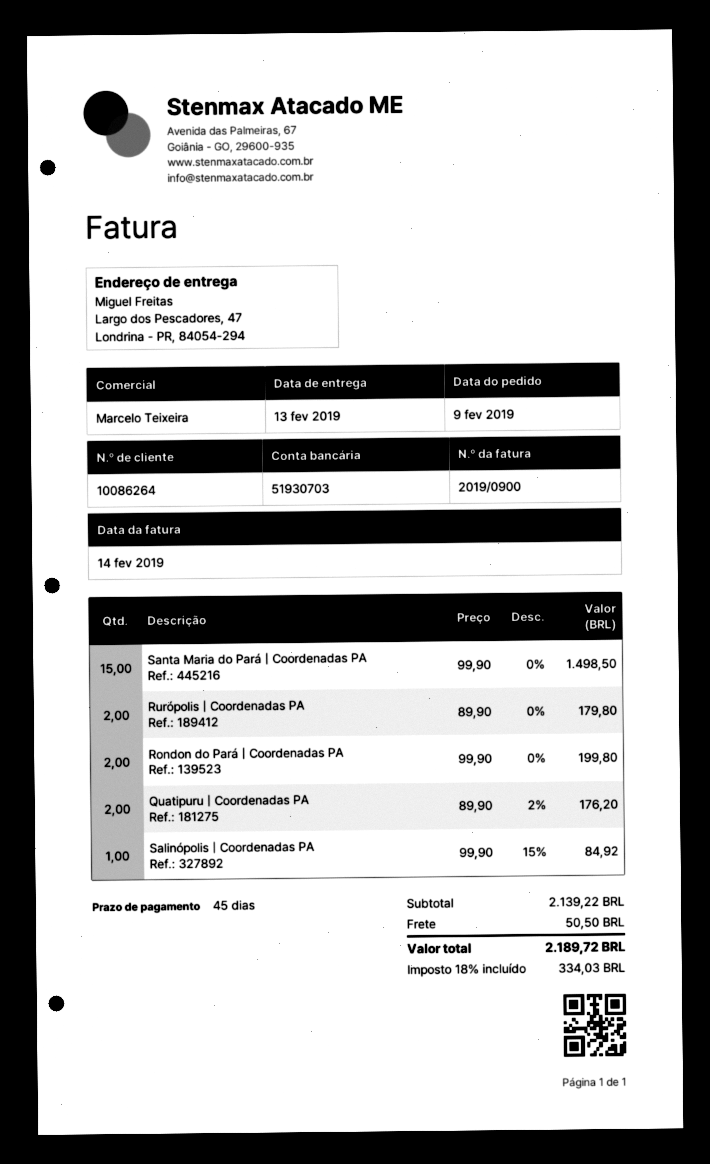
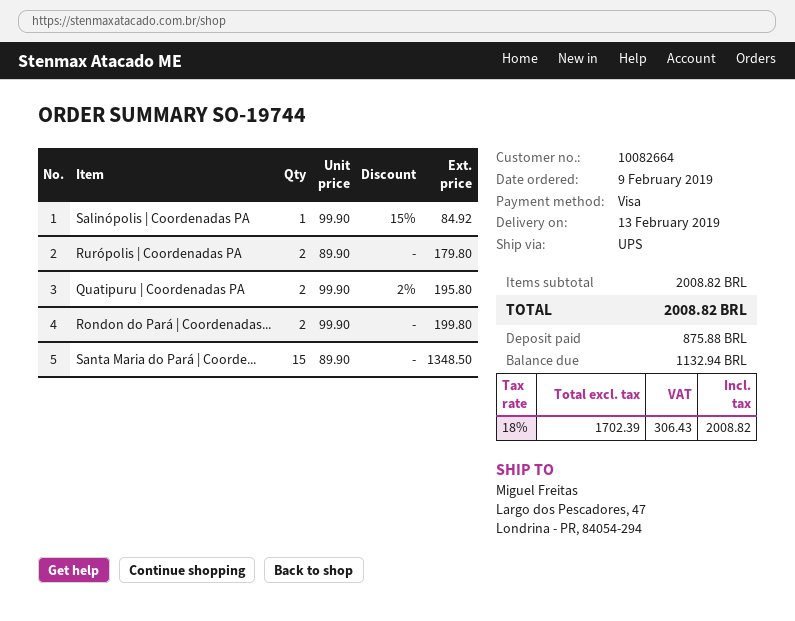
customer number: 10086264 -> 10082664
Santa Maria do Pará | Coordenadas PA: 15 x 99.90 = 1498.50 -> 15 x 89.90 = 1348.50
Quatipuru | Coordenadas PA: 2 x 89.90 - 2% = 176.20 -> 2 x 99.90 - 2% = 195.80
subtotal: 2139.22 -> 2008.82
shipping: 50.50 -> none
tax: 18% = 334.03 -> 18% = 306.43
total: 2189.72 -> 2008.82

